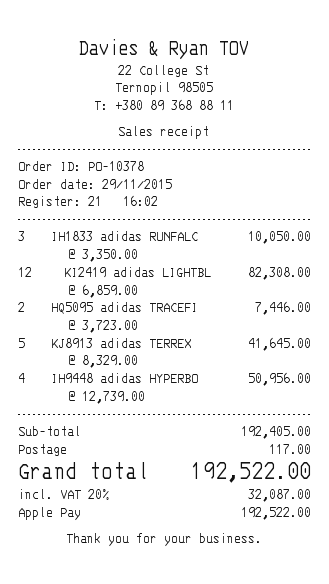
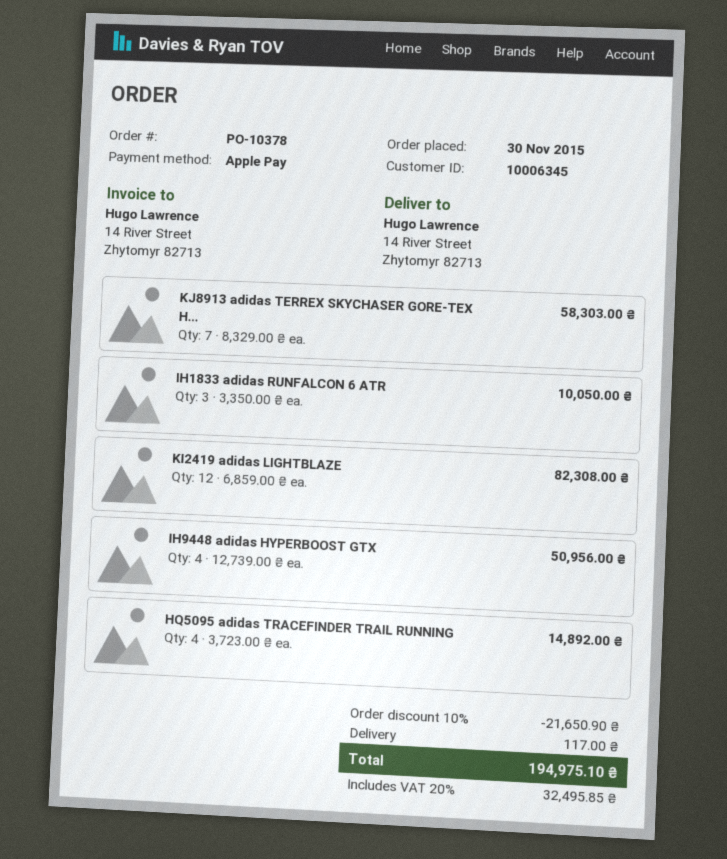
order date: 2015-11-29 -> 2015-11-30
HQ5095 adidas TRACEFI: 2 x 3723.00 = 7446.00 -> 4 x 3723.00 = 14892.00
KJ8913 adidas TERREX: 5 x 8329.00 = 41645.00 -> 7 x 8329.00 = 58303.00
discount: none -> 10% = 21650.90
tax: 20% = 32087.00 -> 20% = 32495.85
total: 192522.00 -> 194975.10

